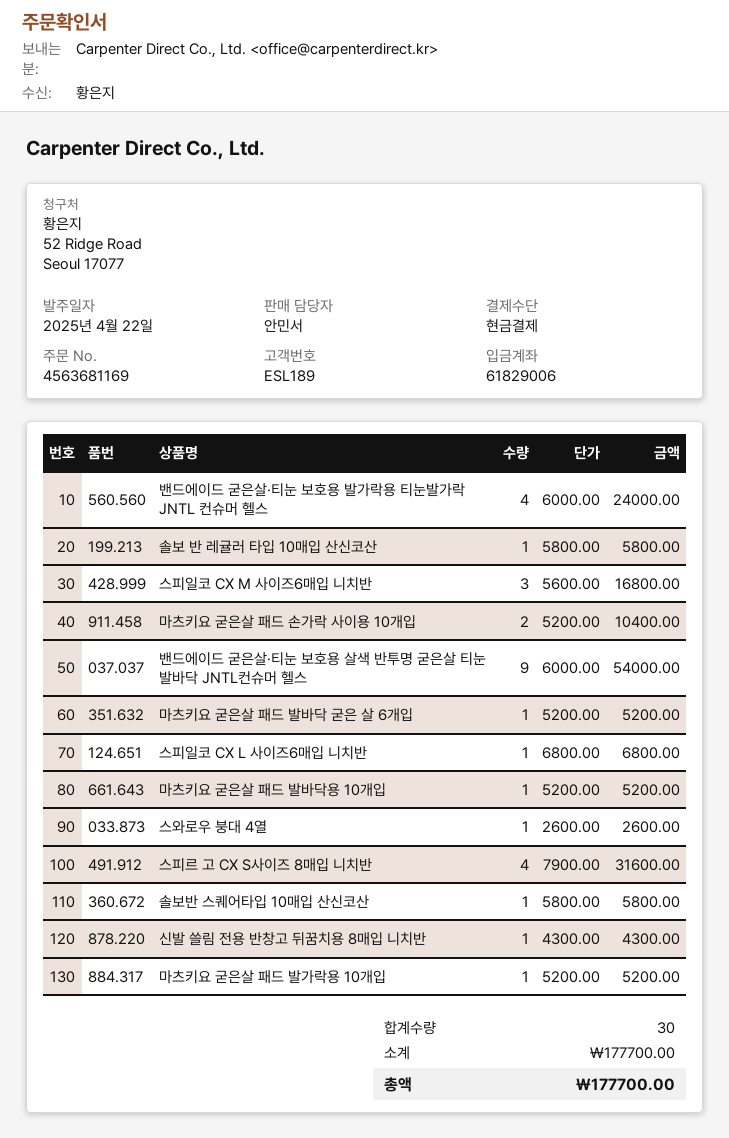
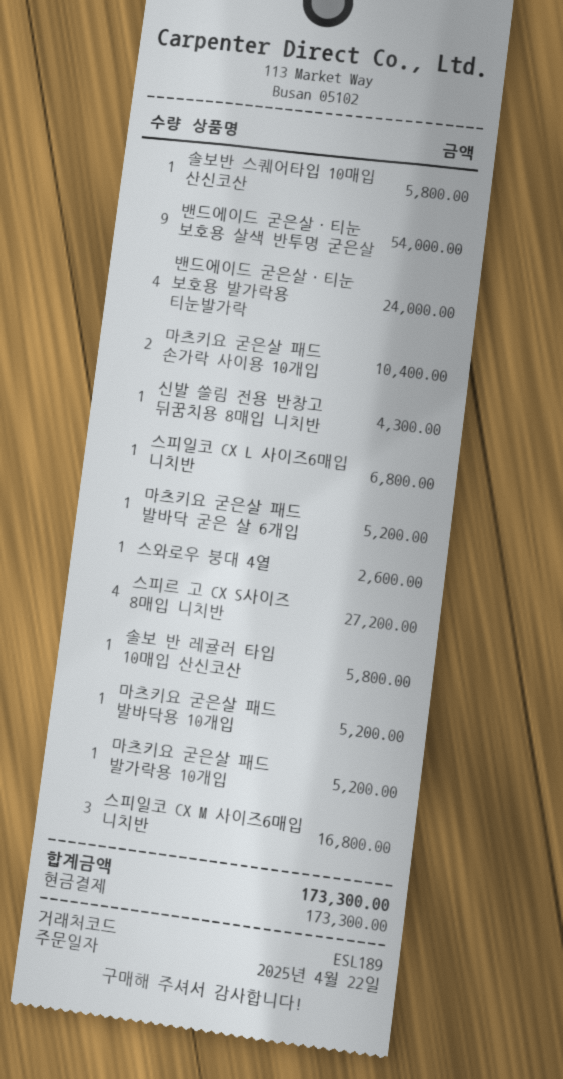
스피르 고 CX S사이즈 8매입 니치반: 4 for 31600.00 -> 4 for 27200.00
total: 177700.00 -> 173300.00

